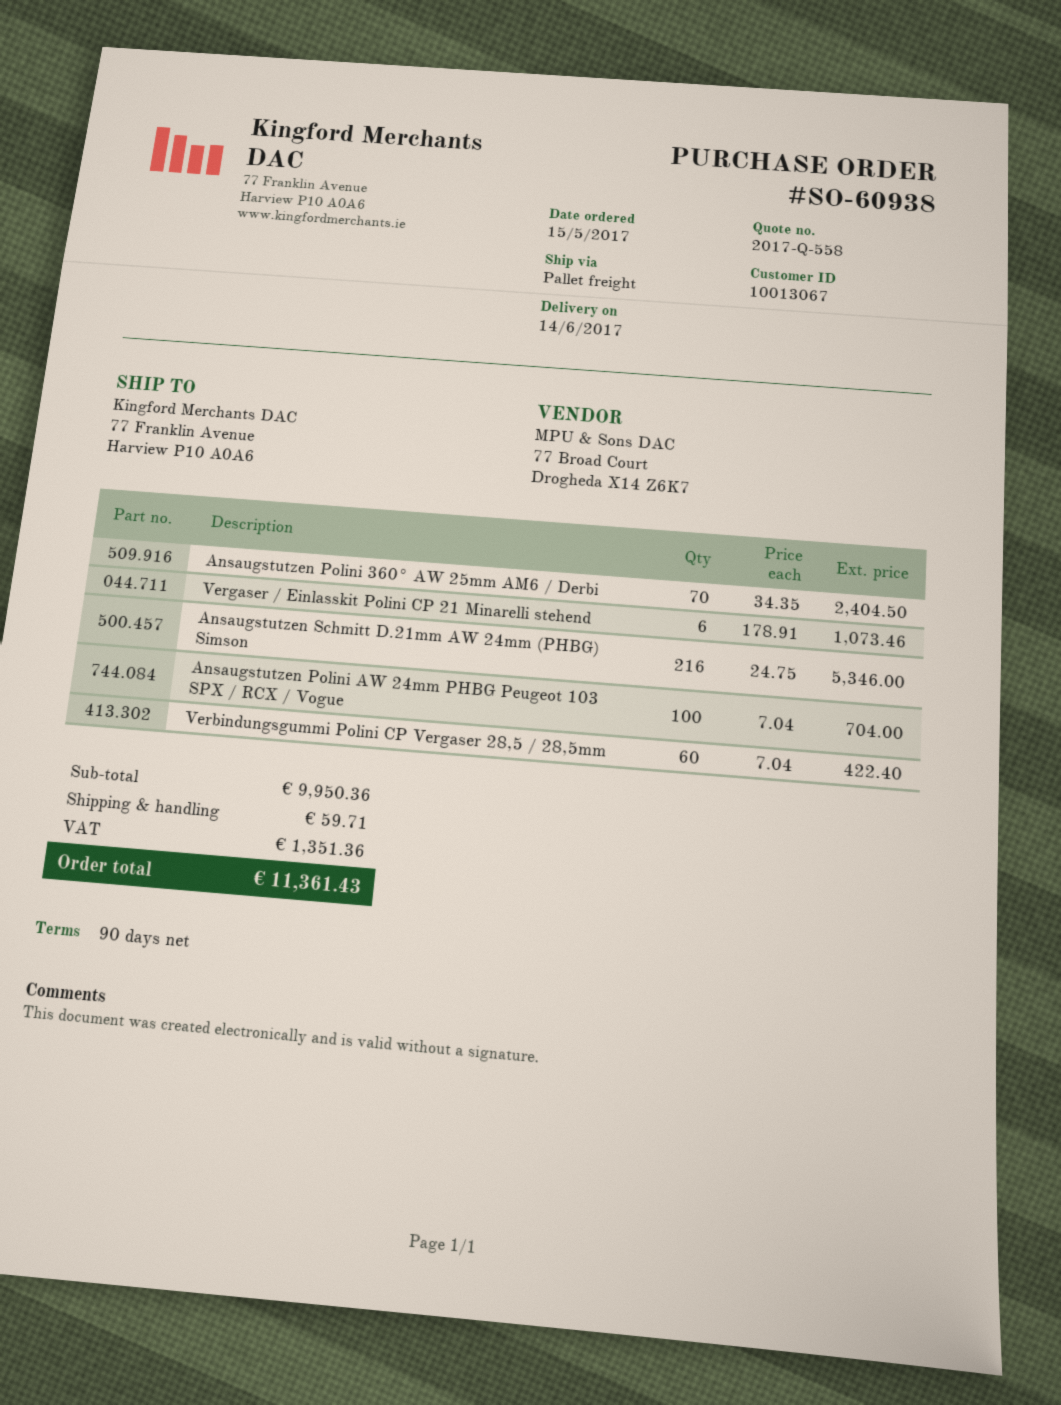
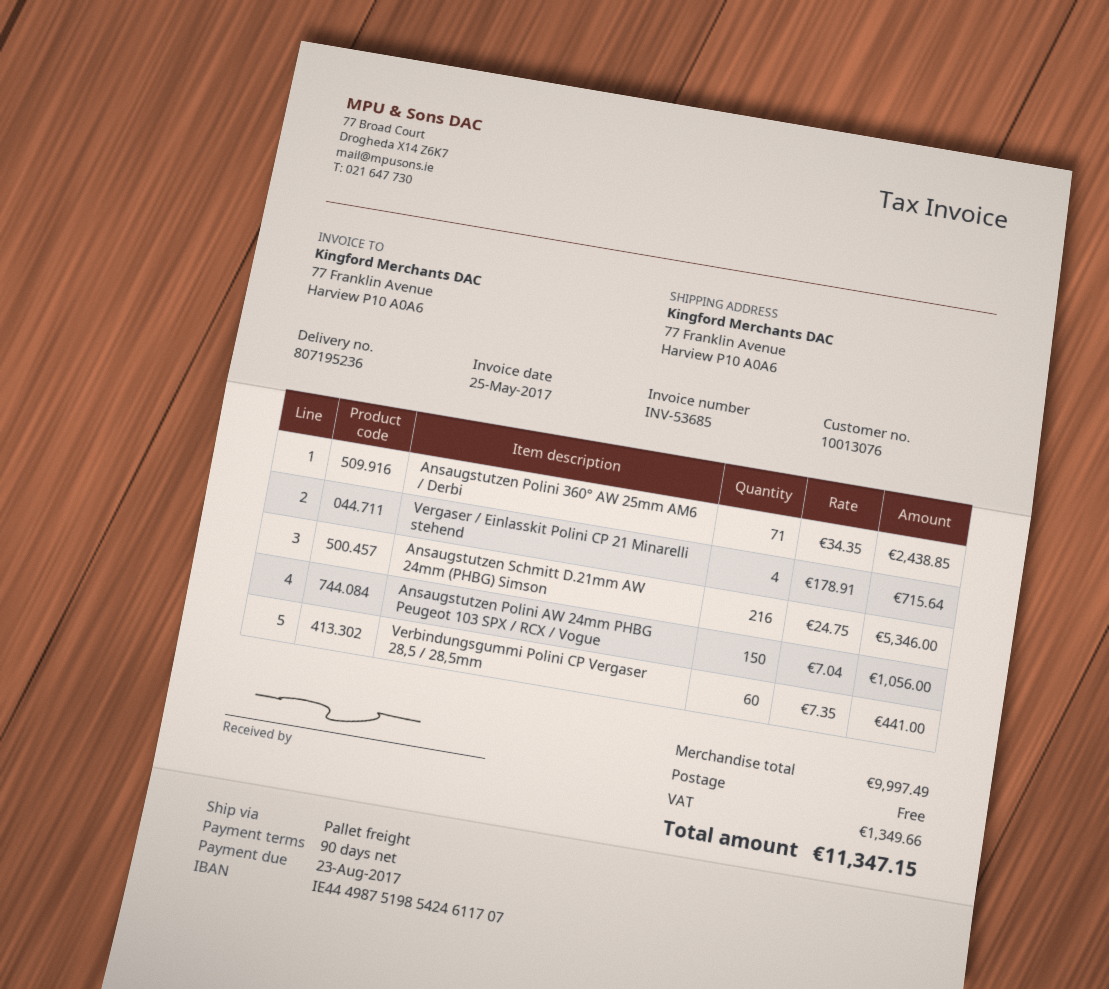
customer number: 10013067 -> 10013076
Ansaugstutzen Polini 360° AW 25mm AM6 / Derbi: 70 x 34.35 = 2404.50 -> 71 x 34.35 = 2438.85
Vergaser / Einlasskit Polini CP 21 Minarelli stehend: 6 x 178.91 = 1073.46 -> 4 x 178.91 = 715.64
Ansaugstutzen Polini AW 24mm PHBG Peugeot 103 SPX / RCX / Vogue: 100 x 7.04 = 704.00 -> 150 x 7.04 = 1056.00
Verbindungsgummi Polini CP Vergaser 28,5 / 28,5mm: 60 x 7.04 = 422.40 -> 60 x 7.35 = 441.00
subtotal: 9950.36 -> 9997.49
shipping: 59.71 -> 0.00
tax: 1351.36 -> 1349.66
total: 11361.43 -> 11347.15

